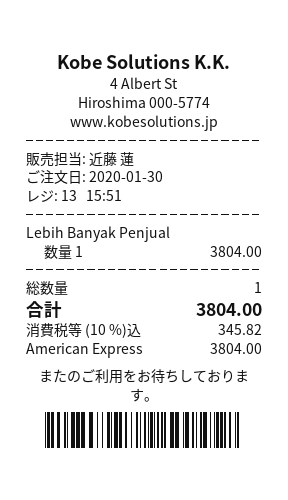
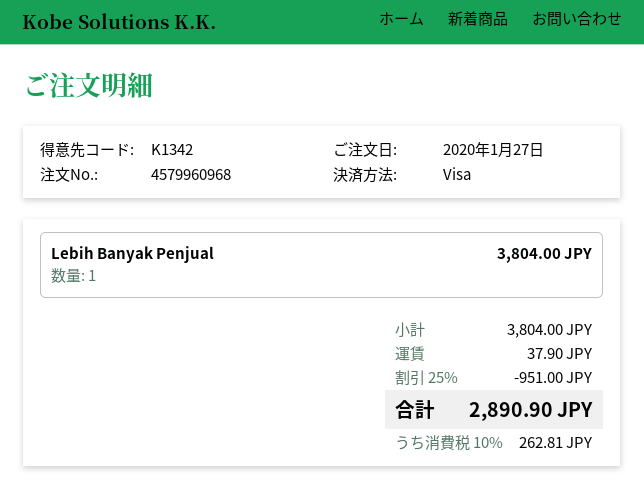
order date: 2020-01-30 -> 2020-01-27
payment method: American Express -> Visa
discount: none -> 25% = 951.00
shipping: none -> 37.90
tax: 10% = 345.82 -> 10% = 262.81
total: 3804.00 -> 2890.90

